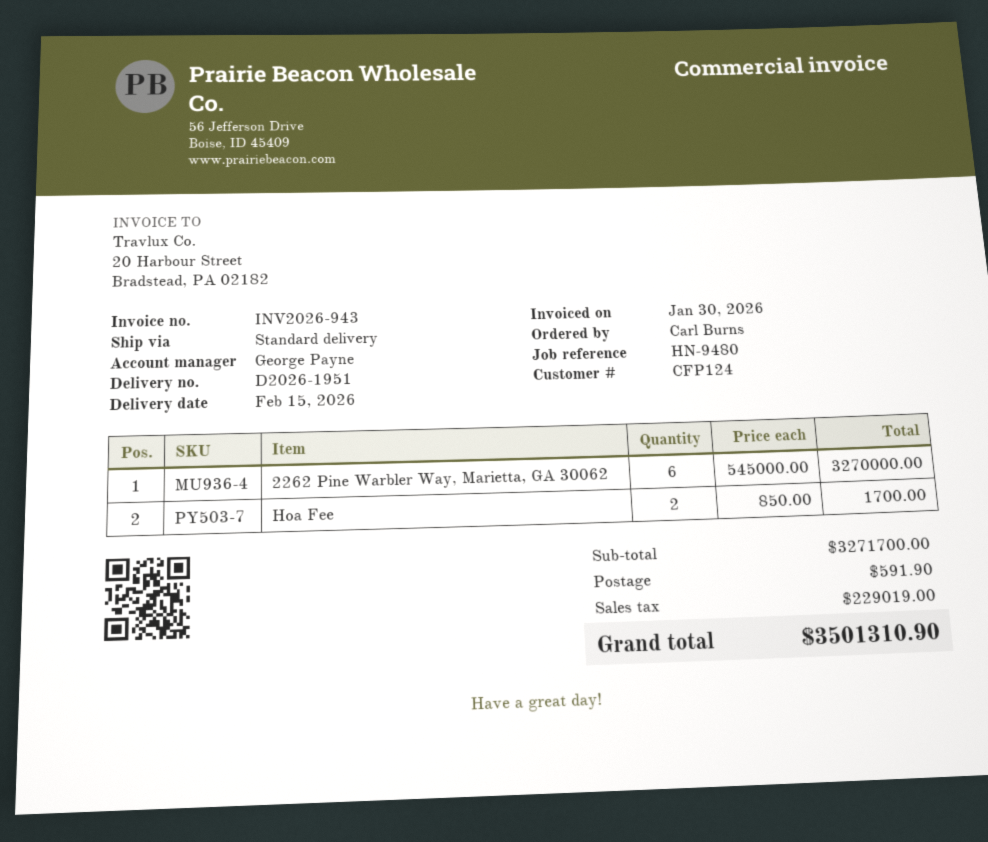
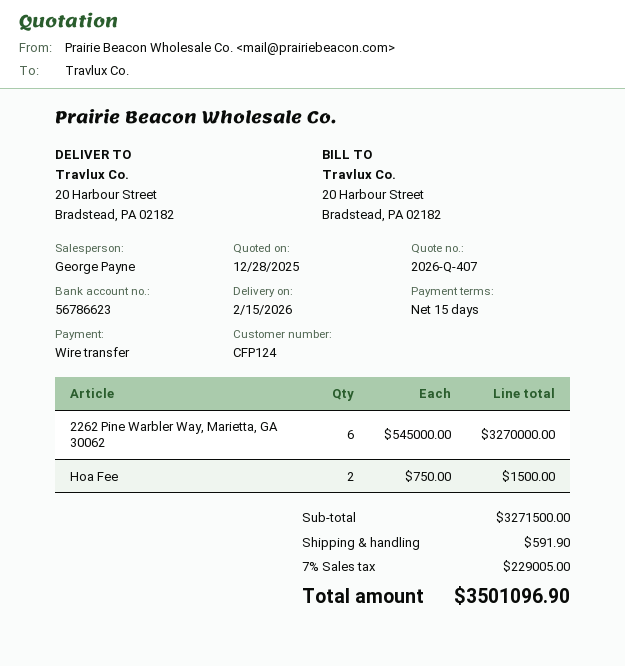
Hoa Fee: 2 x 850.00 = 1700.00 -> 2 x 750.00 = 1500.00
subtotal: 3271700.00 -> 3271500.00
tax: 229019.00 -> 229005.00
total: 3501310.90 -> 3501096.90

